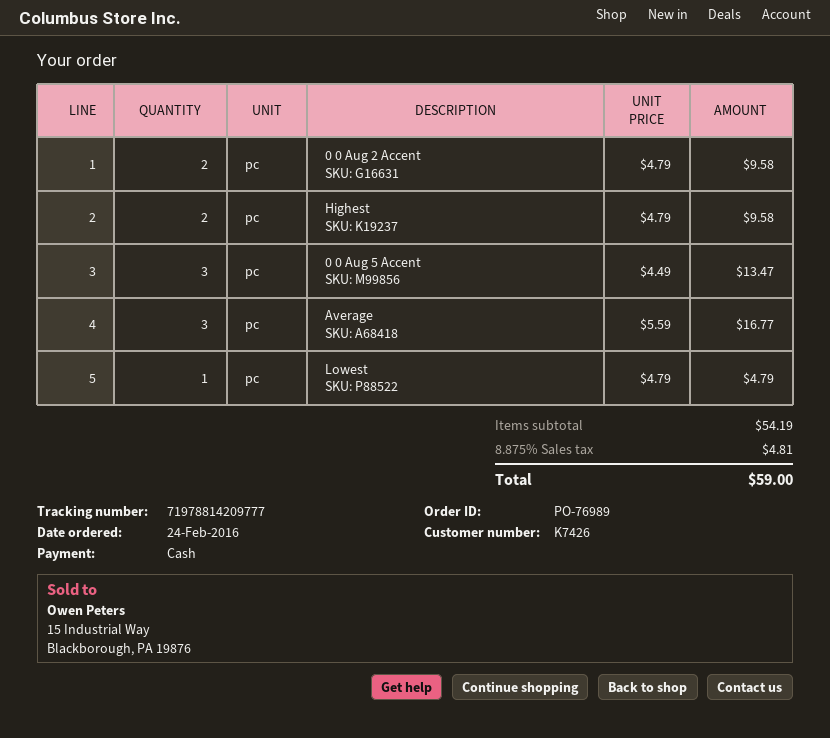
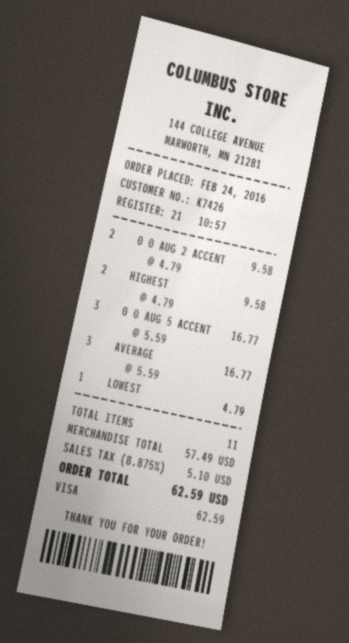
payment method: cash -> Visa
0 0 Aug 5 Accent: 3 x 4.49 = 13.47 -> 3 x 5.59 = 16.77
subtotal: 54.19 -> 57.49
tax: 8.875% = 4.81 -> 8.875% = 5.10
total: 59.00 -> 62.59

